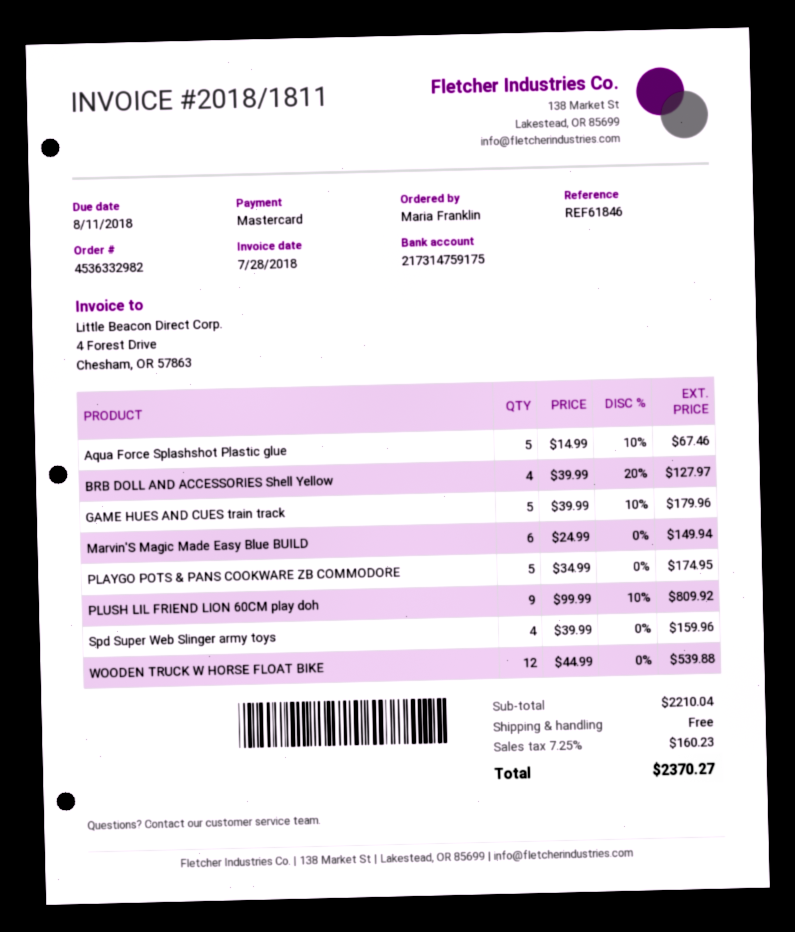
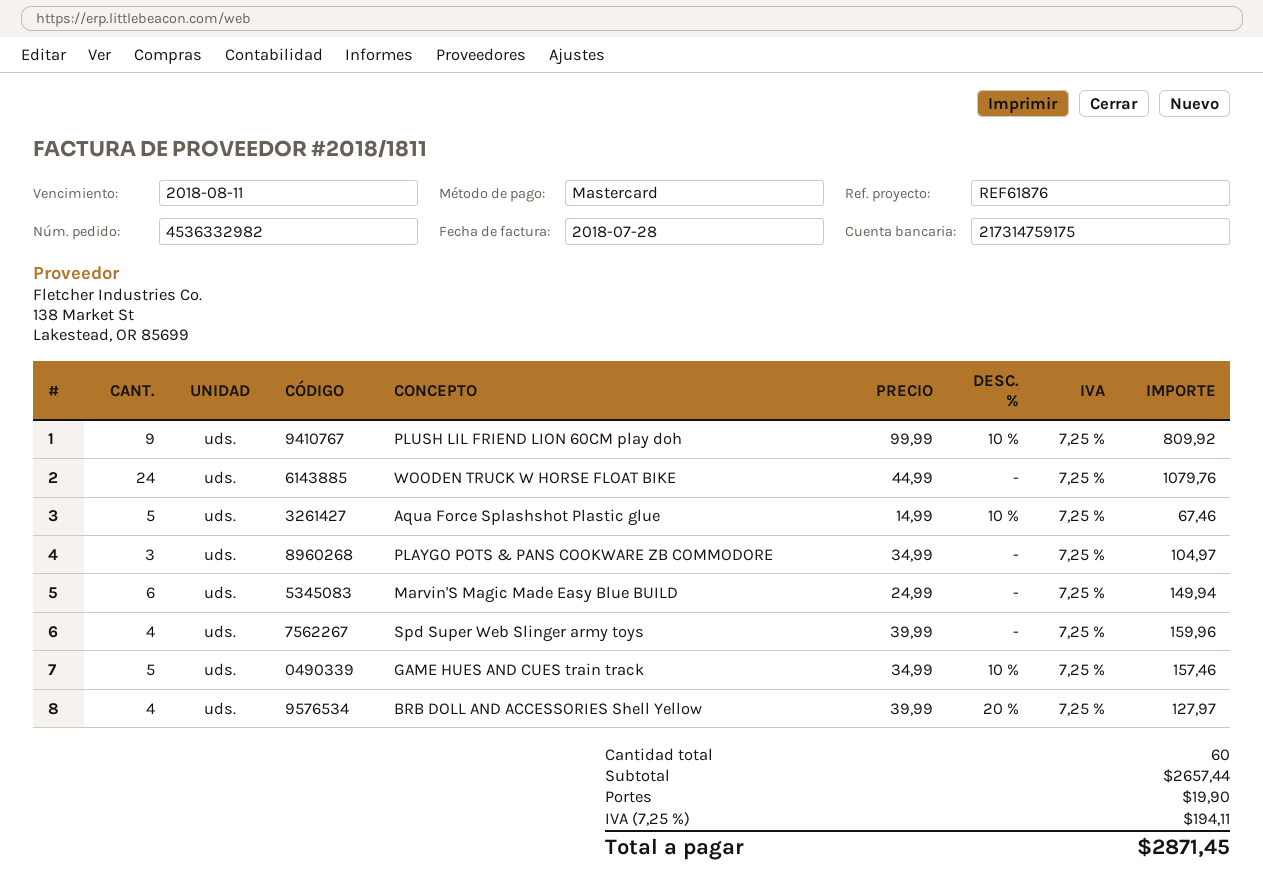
reference: REF61846 -> REF61876
GAME HUES AND CUES train track: 5 x 39.99 - 10% = 179.96 -> 5 x 34.99 - 10% = 157.46
PLAYGO POTS & PANS COOKWARE ZB COMMODORE: 5 x 34.99 = 174.95 -> 3 x 34.99 = 104.97
WOODEN TRUCK W HORSE FLOAT BIKE: 12 x 44.99 = 539.88 -> 24 x 44.99 = 1079.76
subtotal: 2210.04 -> 2657.44
shipping: 0.00 -> 19.90
tax: 7.25% = 160.23 -> 7.25% = 194.11
total: 2370.27 -> 2871.45

